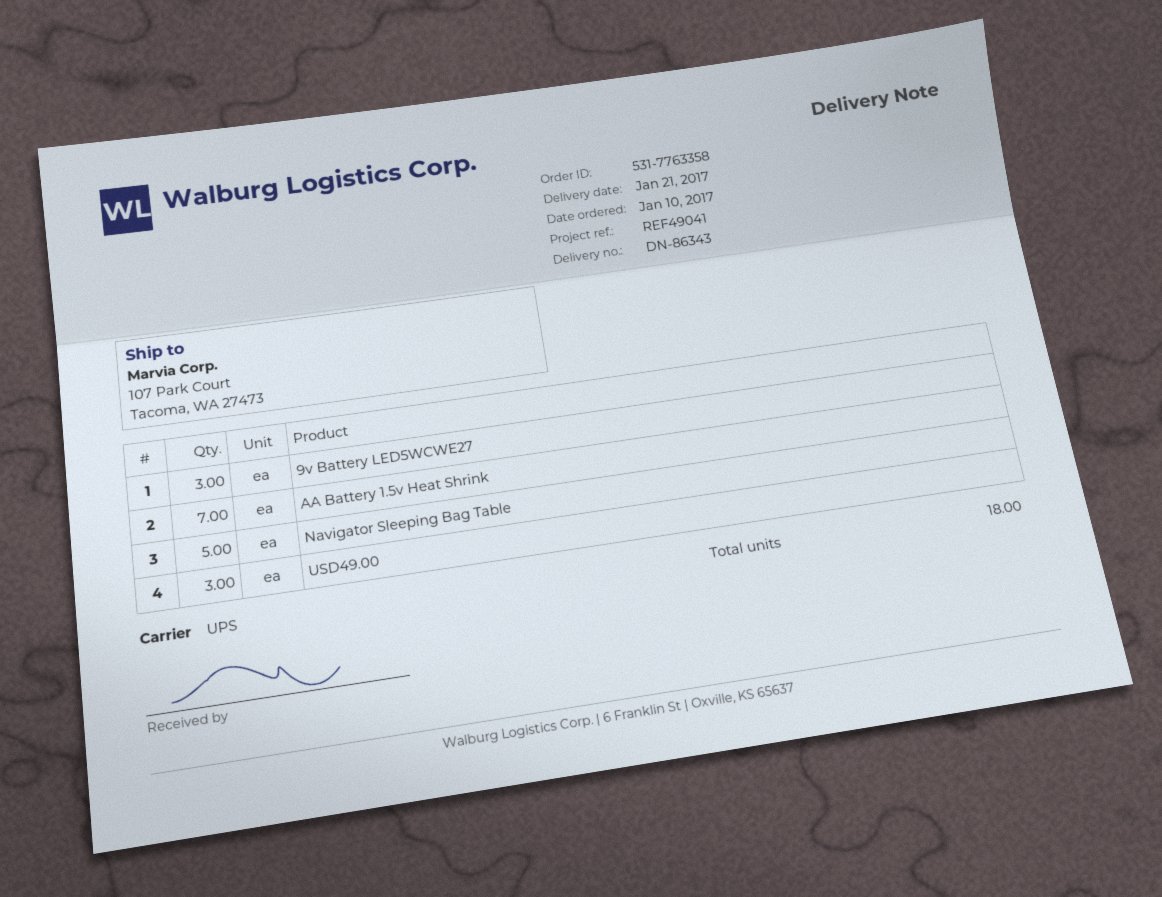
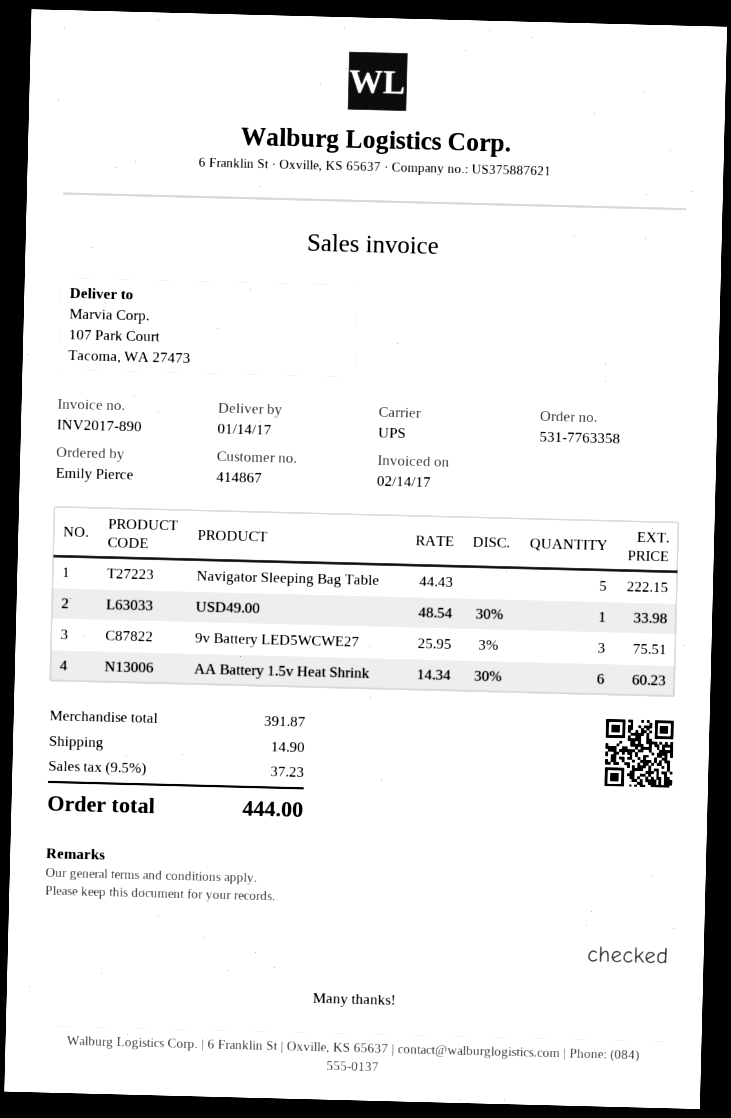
delivery date: 2017-01-21 -> 2017-01-14
AA Battery 1.5v Heat Shrink: 7 -> 6
USD49.00: 3 -> 1

